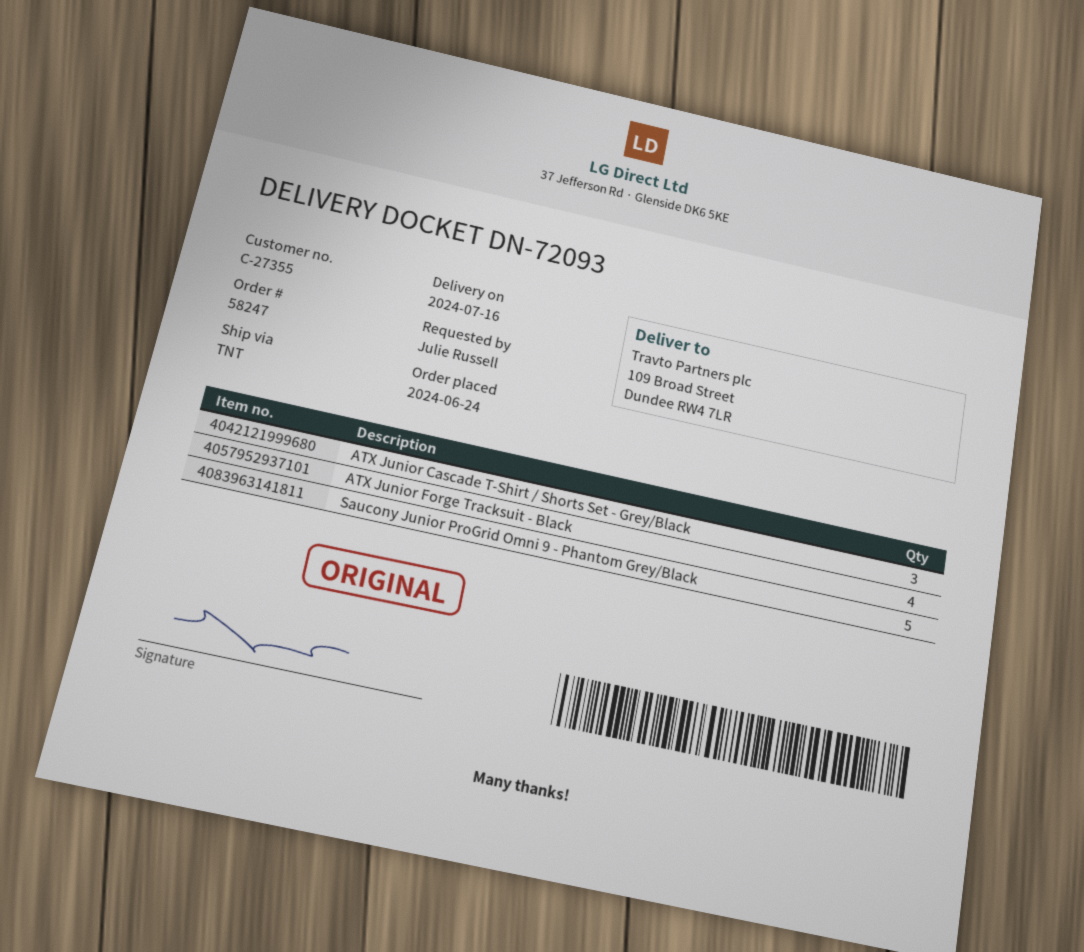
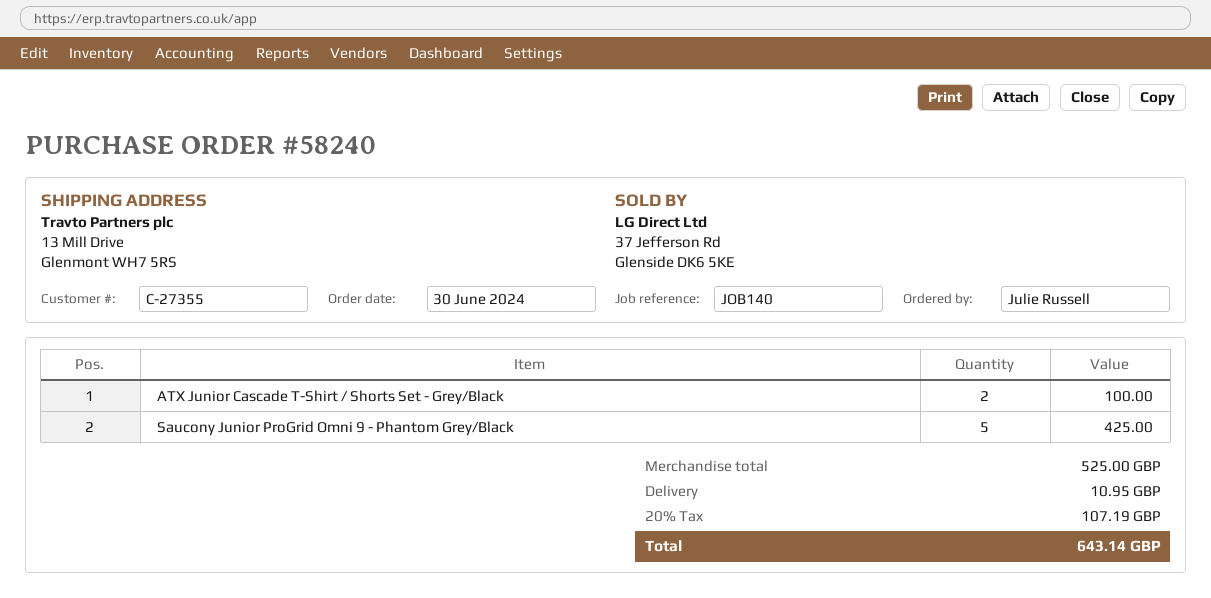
order number: 58247 -> 58240
order date: 2024-06-24 -> 2024-06-30
ship to: 109 Broad Street, Dundee RW4 7LR -> 13 Mill Drive, Glenmont WH7 5RS
ATX Junior Cascade T-Shirt / Shorts Set - Grey/Black: 3 -> 2
ATX Junior Forge Tracksuit - Black: 4 -> none

